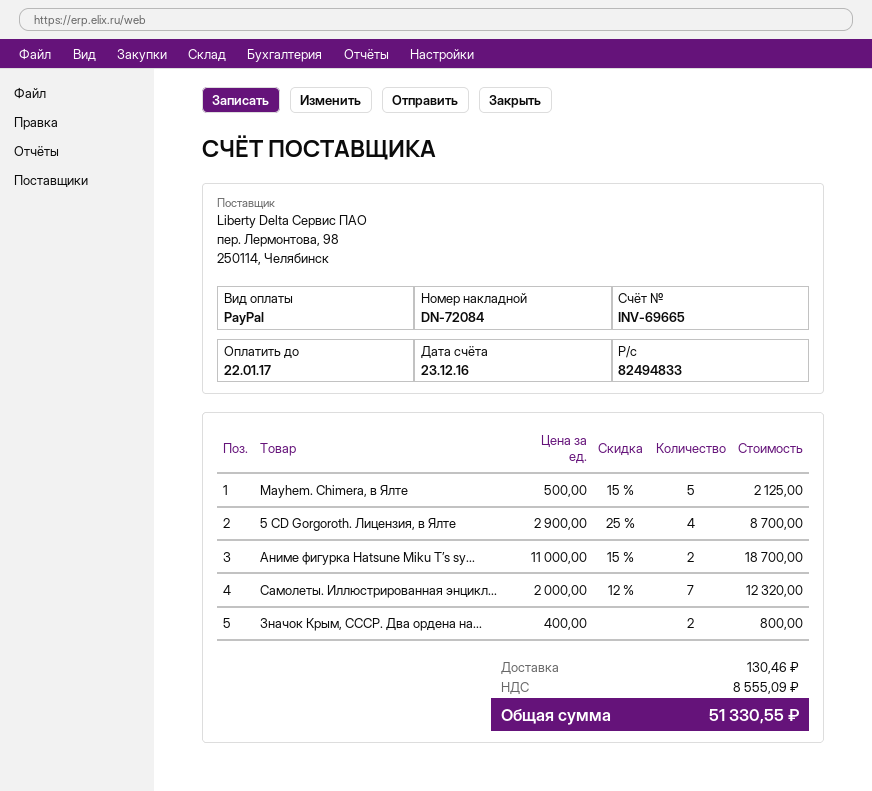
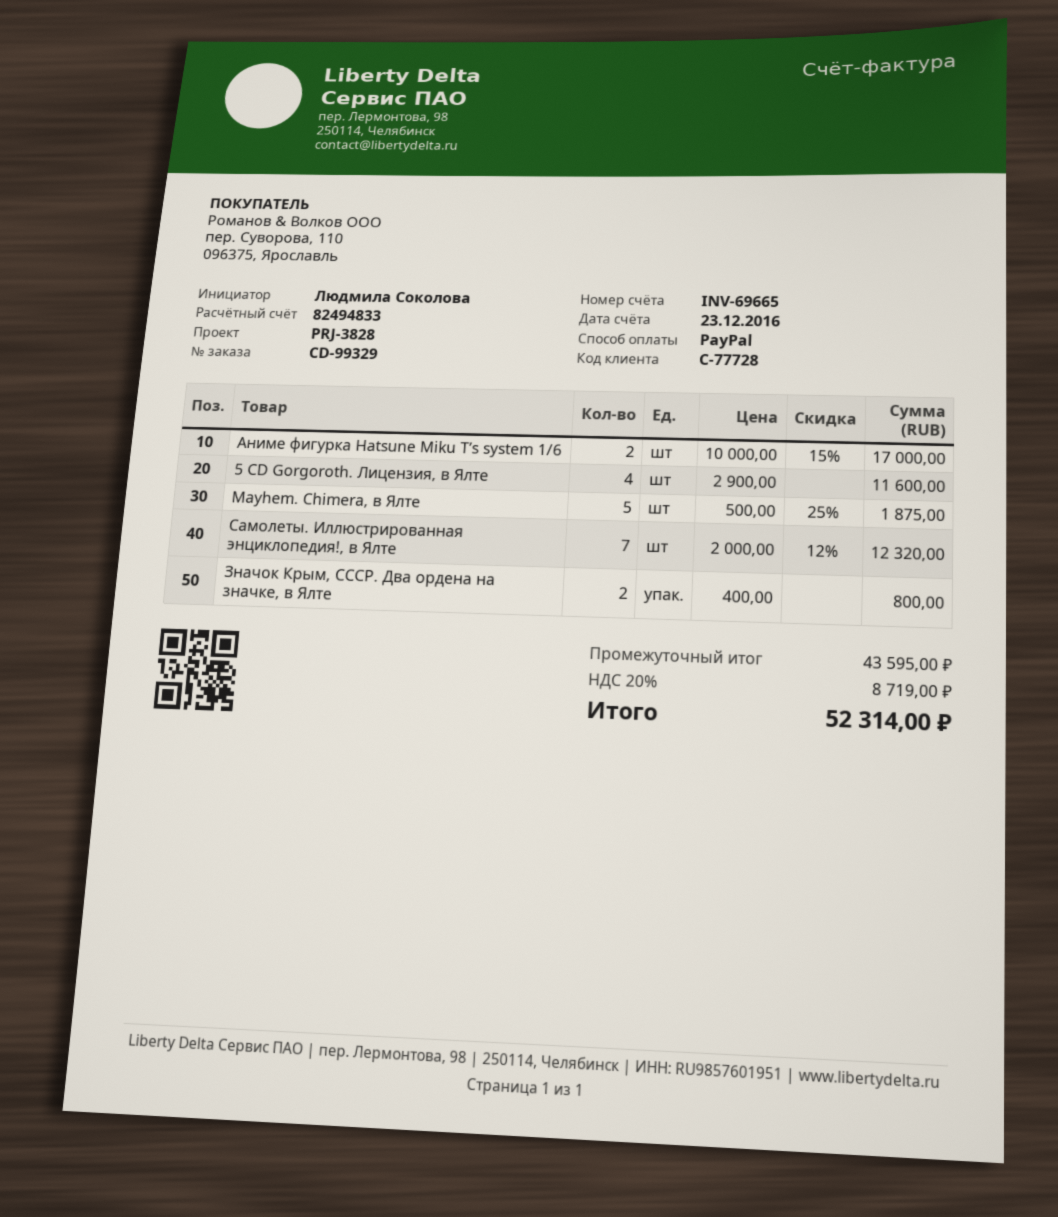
Mayhem. Chimera, в Ялте: 5 x 500.00 - 15% = 2125.00 -> 5 x 500.00 - 25% = 1875.00
5 CD Gorgoroth. Лицензия, в Ялте: 4 x 2900.00 - 25% = 8700.00 -> 4 x 2900.00 = 11600.00
Аниме фигурка Hatsune Miku T’s sy...: 2 x 11000.00 - 15% = 18700.00 -> 2 x 10000.00 - 15% = 17000.00
shipping: 130.46 -> none
tax: 8555.09 -> 8719.00
total: 51330.55 -> 52314.00

